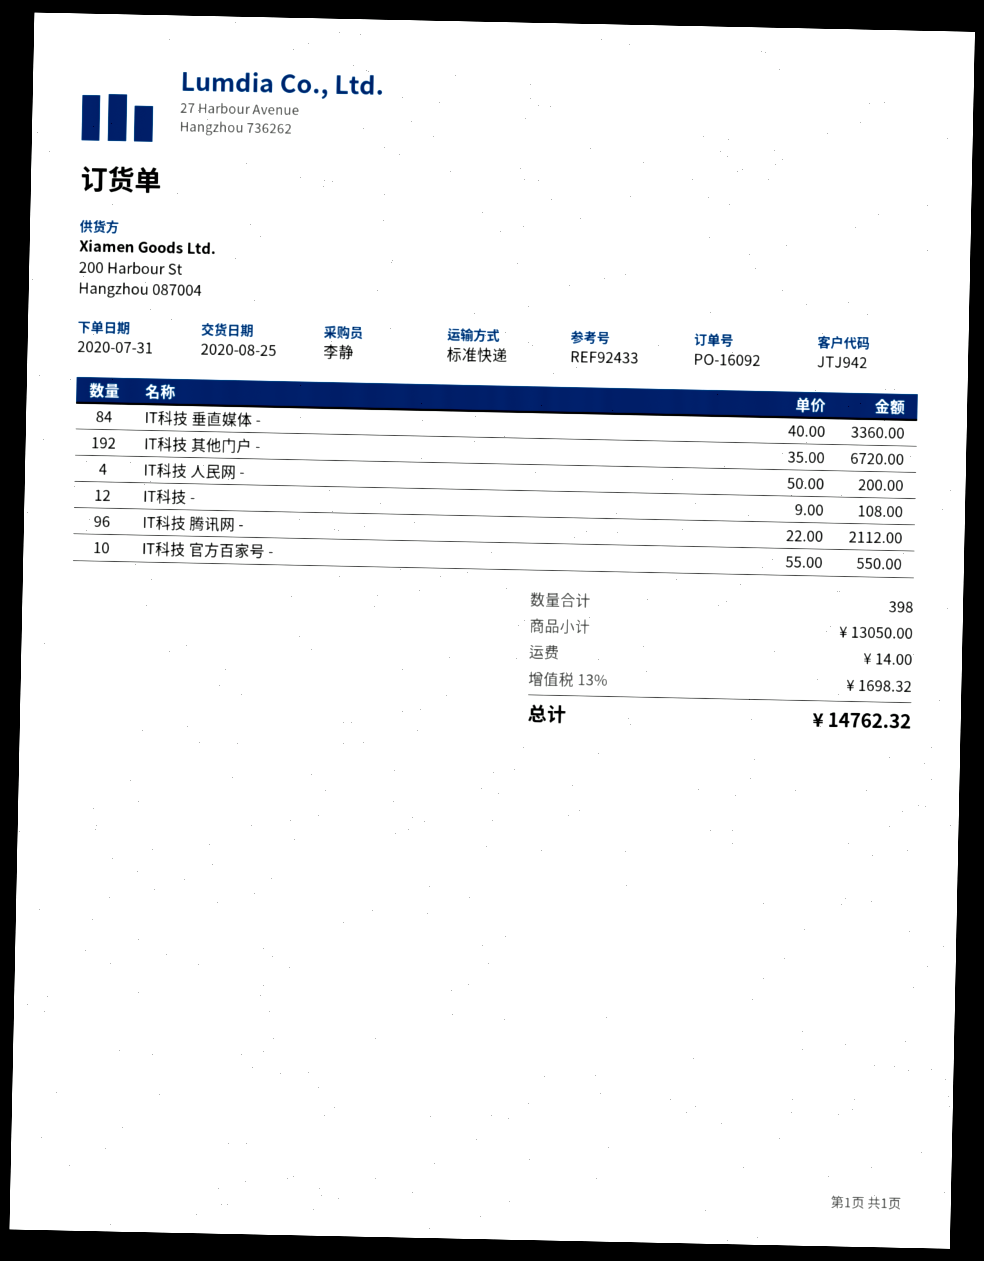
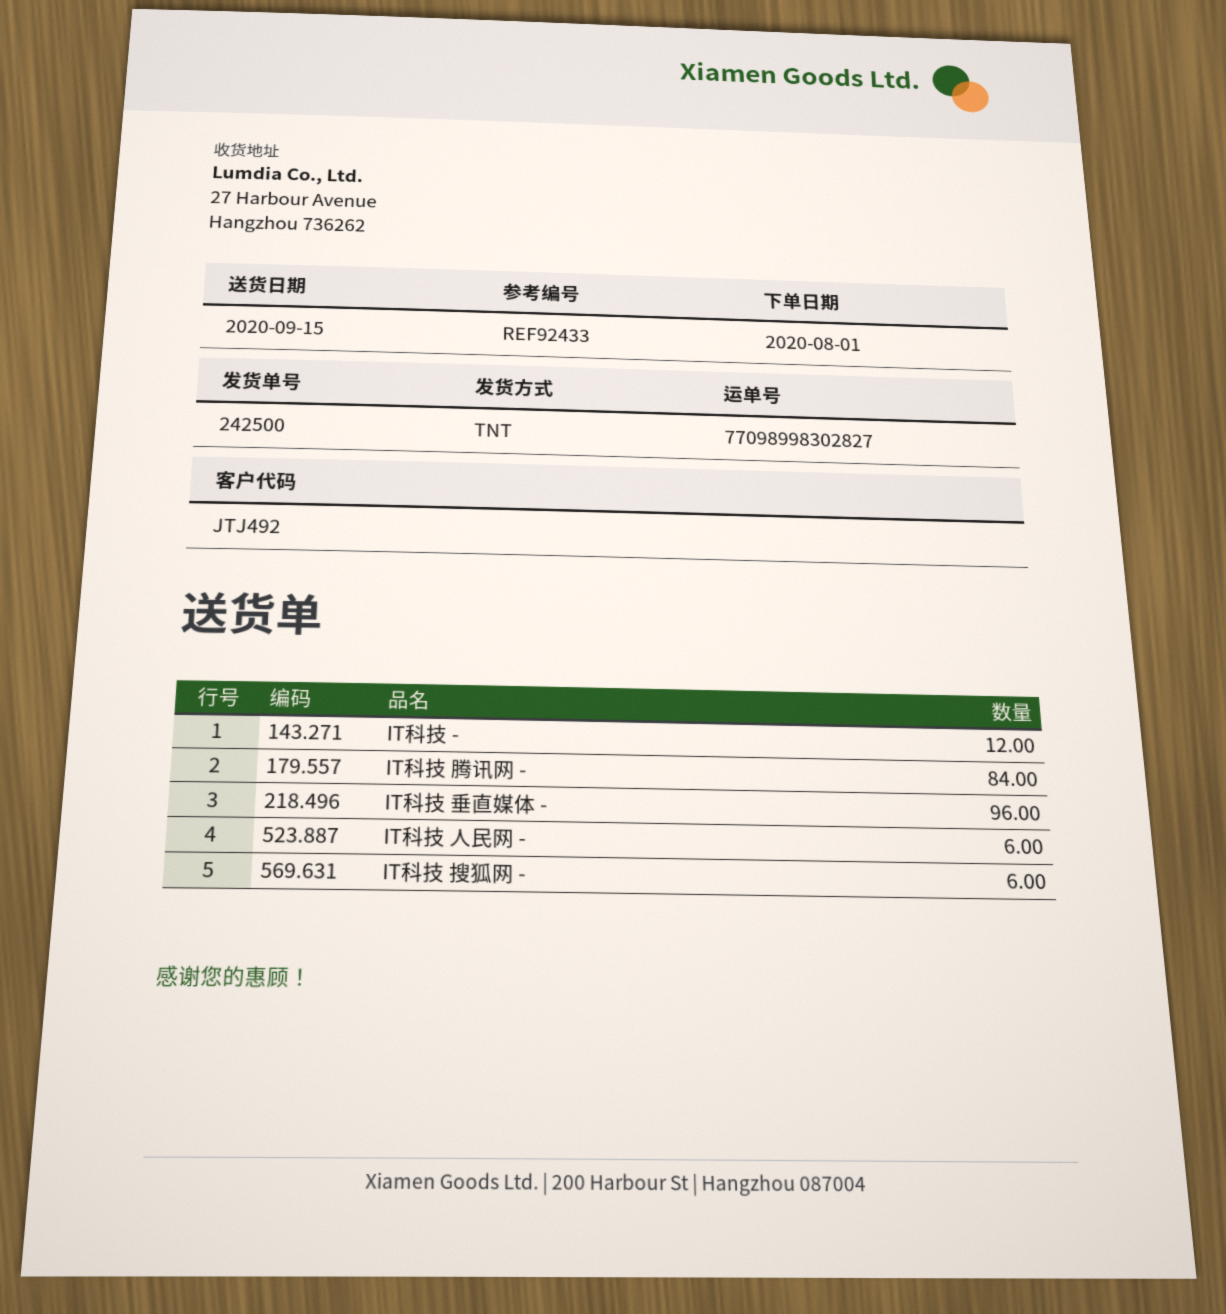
order date: 2020-07-31 -> 2020-08-01
delivery date: 2020-08-25 -> 2020-09-15
customer number: JTJ942 -> JTJ492
shipping method: standard -> TNT
IT科技 垂直媒体 -: 84 -> 96
IT科技 其他门户 -: 192 -> none
IT科技 人民网 -: 4 -> 6
IT科技 腾讯网 -: 96 -> 84
IT科技 官方百家号 -: 10 -> none
IT科技 搜狐网 -: none -> 6

